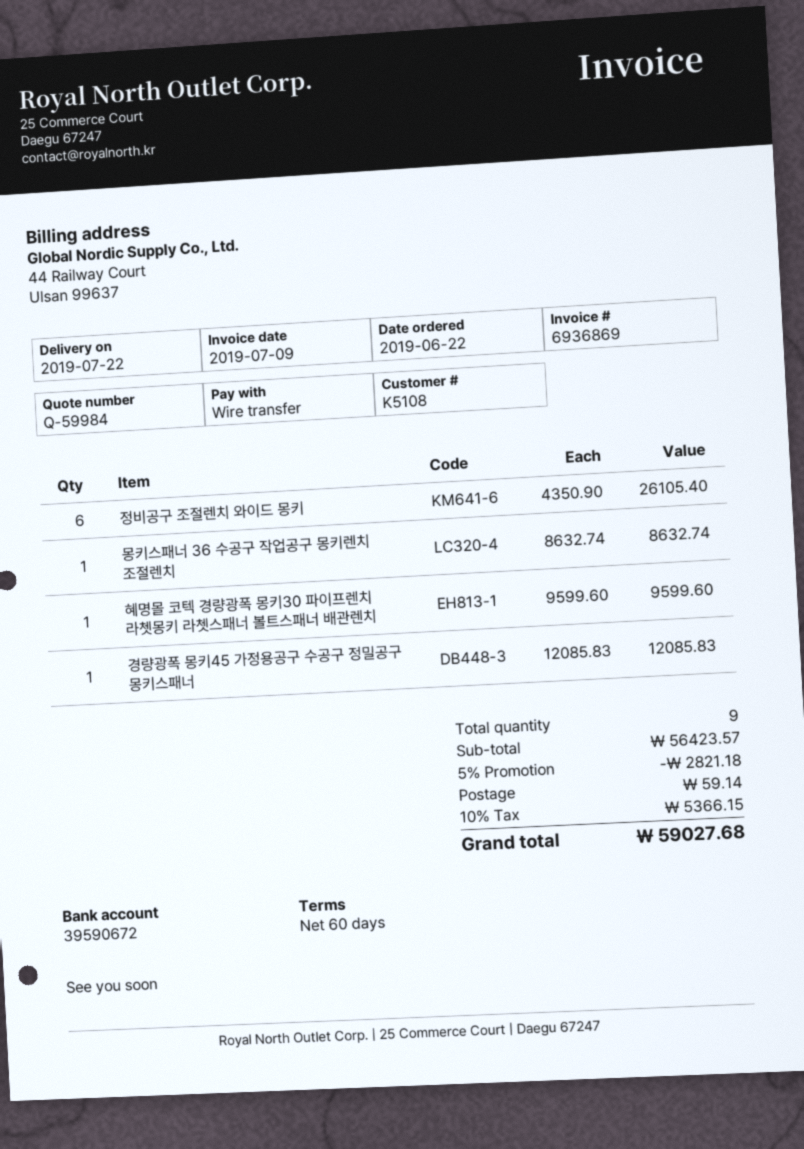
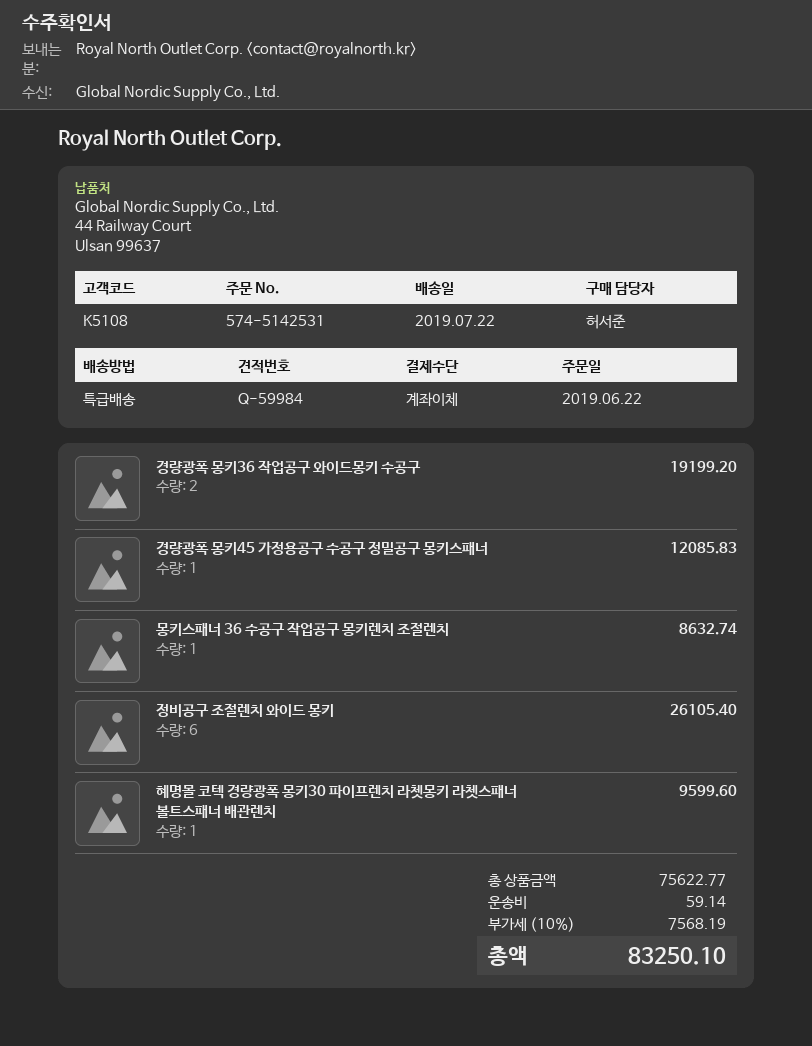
경량광폭 몽키36 작업공구 와이드몽키 수공구: none -> 2 for 19199.20
subtotal: 56423.57 -> 75622.77
discount: 5% = 2821.18 -> none
tax: 10% = 5366.15 -> 10% = 7568.19
total: 59027.68 -> 83250.10

